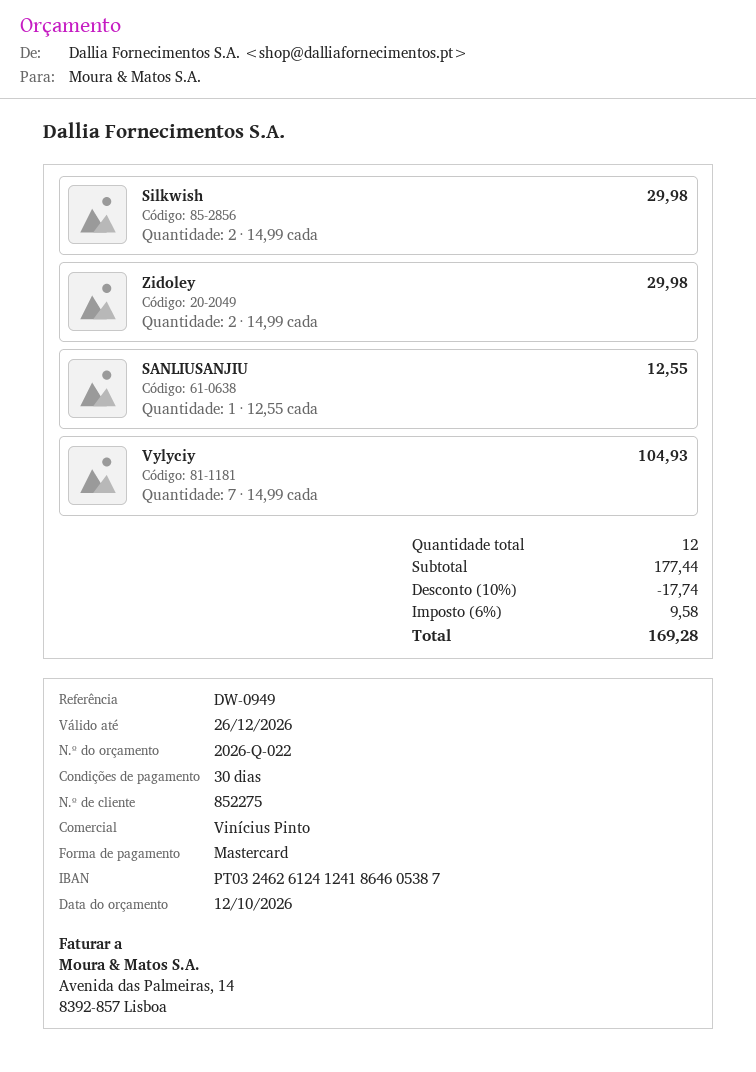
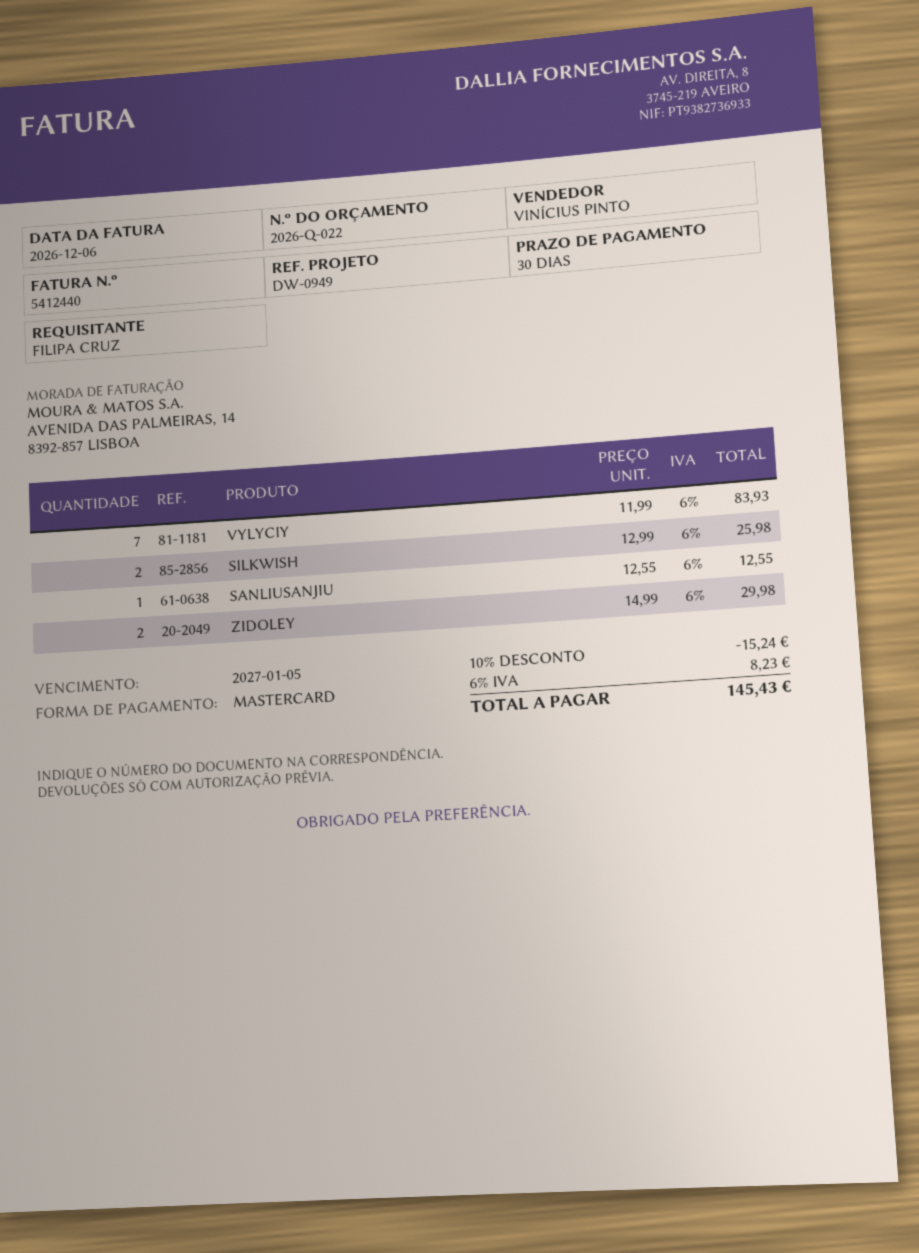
Silkwish: 2 x 14.99 = 29.98 -> 2 x 12.99 = 25.98
Vylyciy: 7 x 14.99 = 104.93 -> 7 x 11.99 = 83.93
discount: 10% = 17.74 -> 10% = 15.24
tax: 6% = 9.58 -> 6% = 8.23
total: 169.28 -> 145.43

